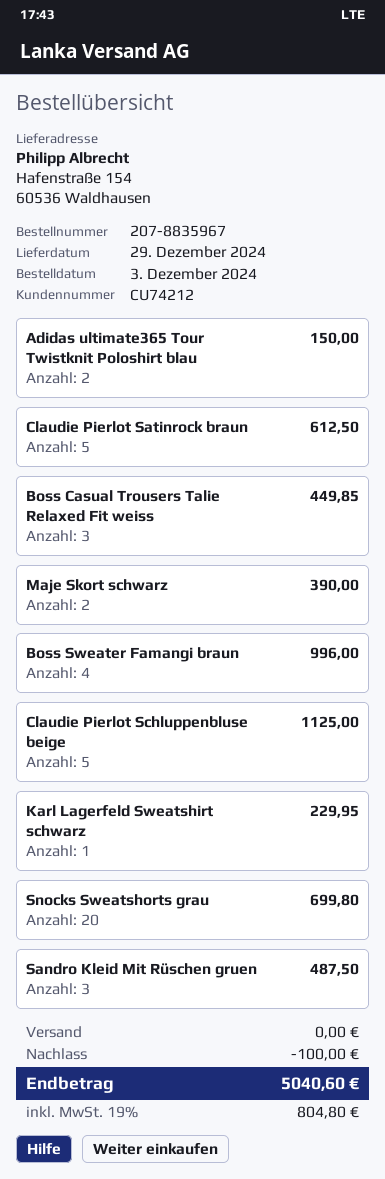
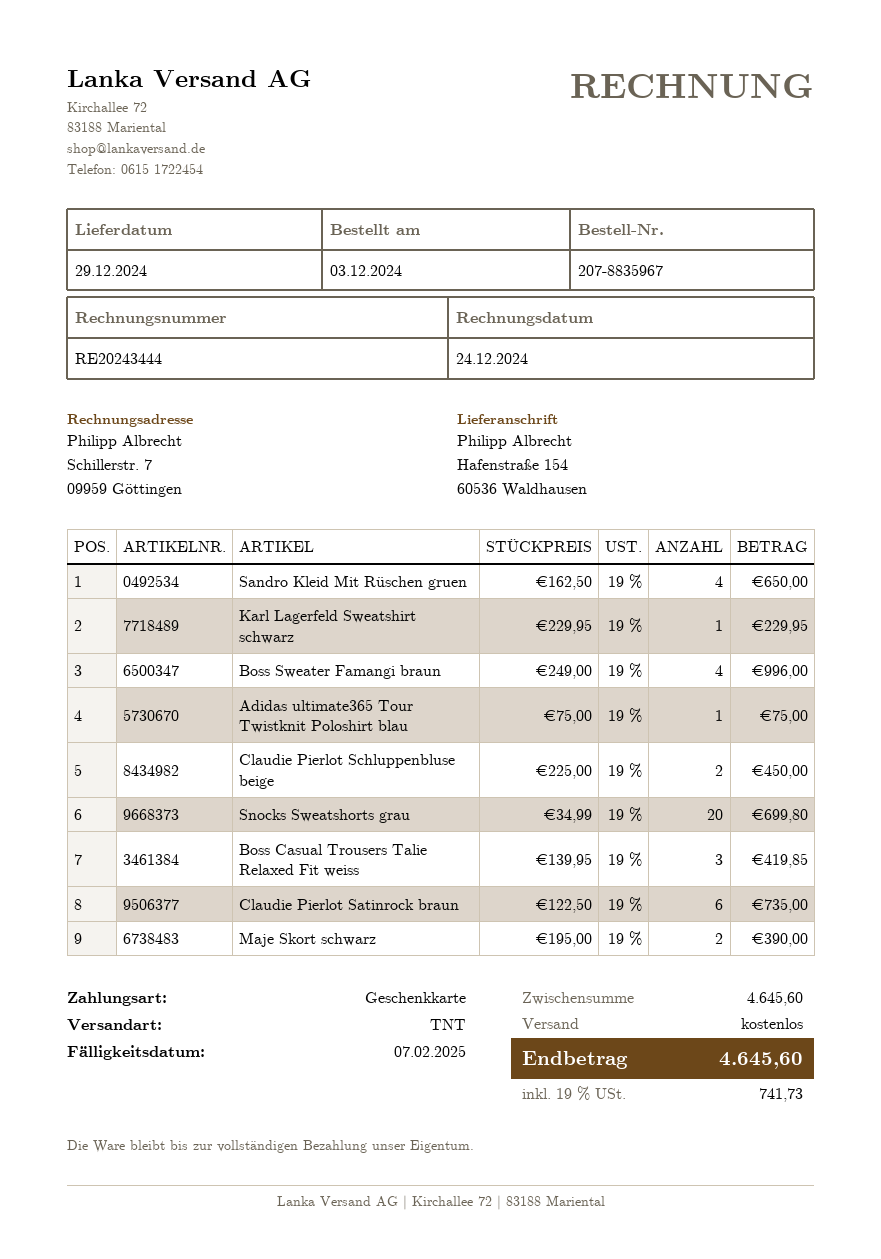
Adidas ultimate365 Tour Twistknit Poloshirt blau: 2 for 150.00 -> 1 for 75.00
Claudie Pierlot Satinrock braun: 5 for 612.50 -> 6 for 735.00
Boss Casual Trousers Talie Relaxed Fit weiss: 3 for 449.85 -> 3 for 419.85
Claudie Pierlot Schluppenbluse beige: 5 for 1125.00 -> 2 for 450.00
Sandro Kleid Mit Rüschen gruen: 3 for 487.50 -> 4 for 650.00
discount: 100.00 -> none
tax: 19% = 804.80 -> 19% = 741.73
total: 5040.60 -> 4645.60

